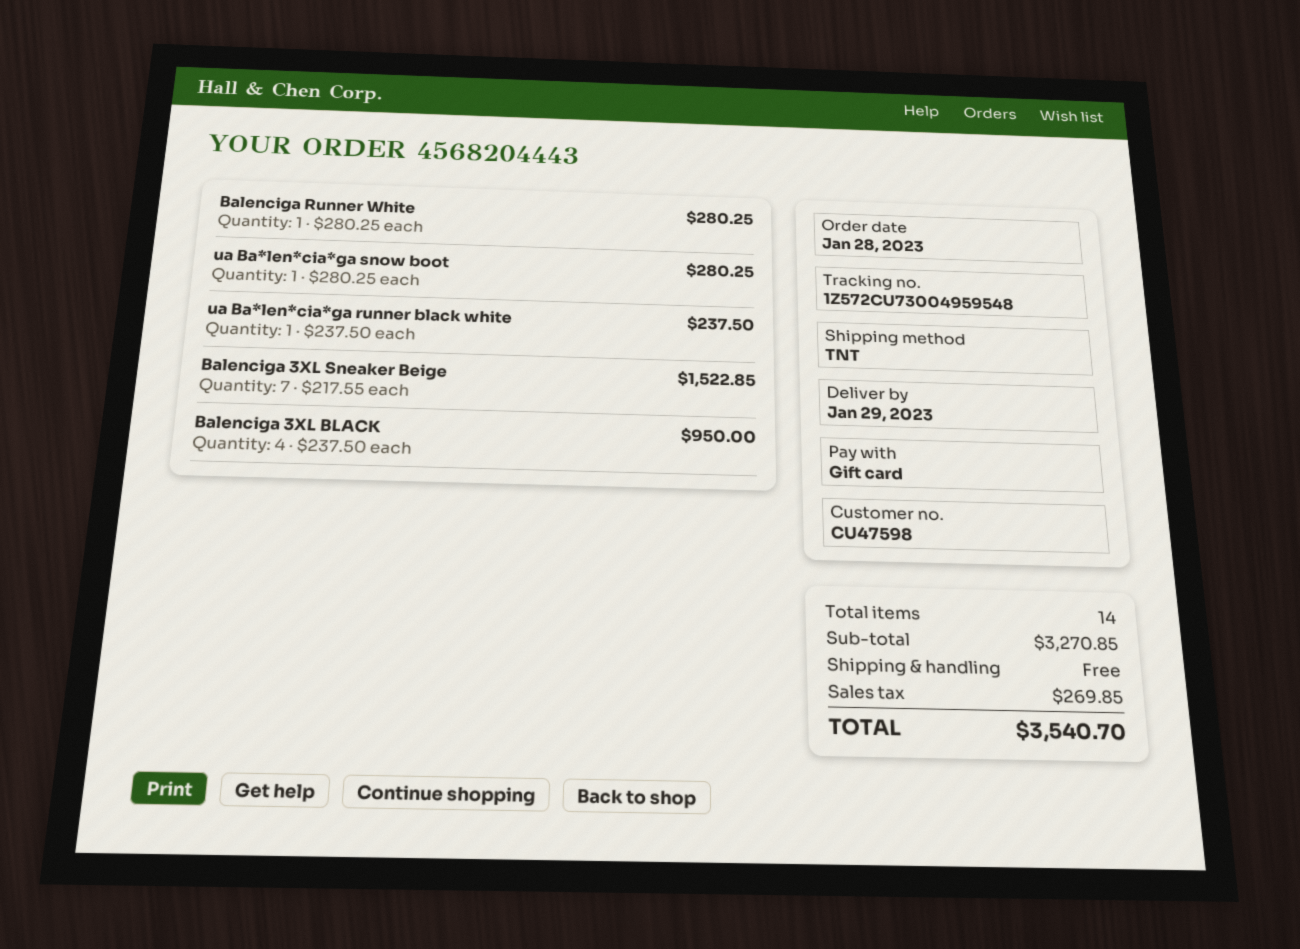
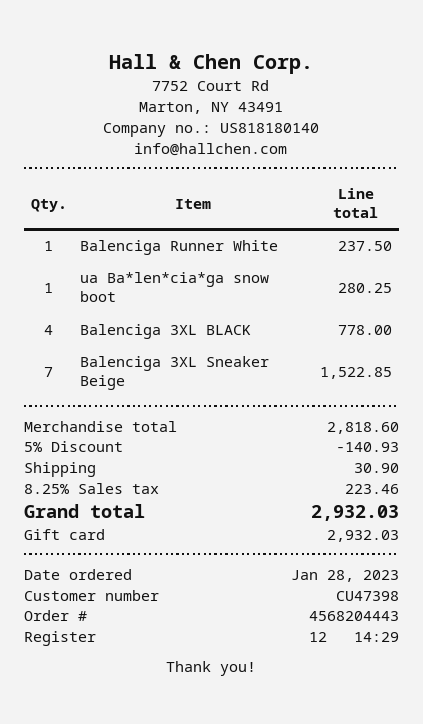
customer number: CU47598 -> CU47398
Balenciga Runner White: 1 for 280.25 -> 1 for 237.50
ua Ba*len*cia*ga runner black white: 1 for 237.50 -> none
Balenciga 3XL BLACK: 4 for 950.00 -> 4 for 778.00
subtotal: 3270.85 -> 2818.60
discount: none -> 5% = 140.93
shipping: 0.00 -> 30.90
tax: 269.85 -> 223.46
total: 3540.70 -> 2932.03

